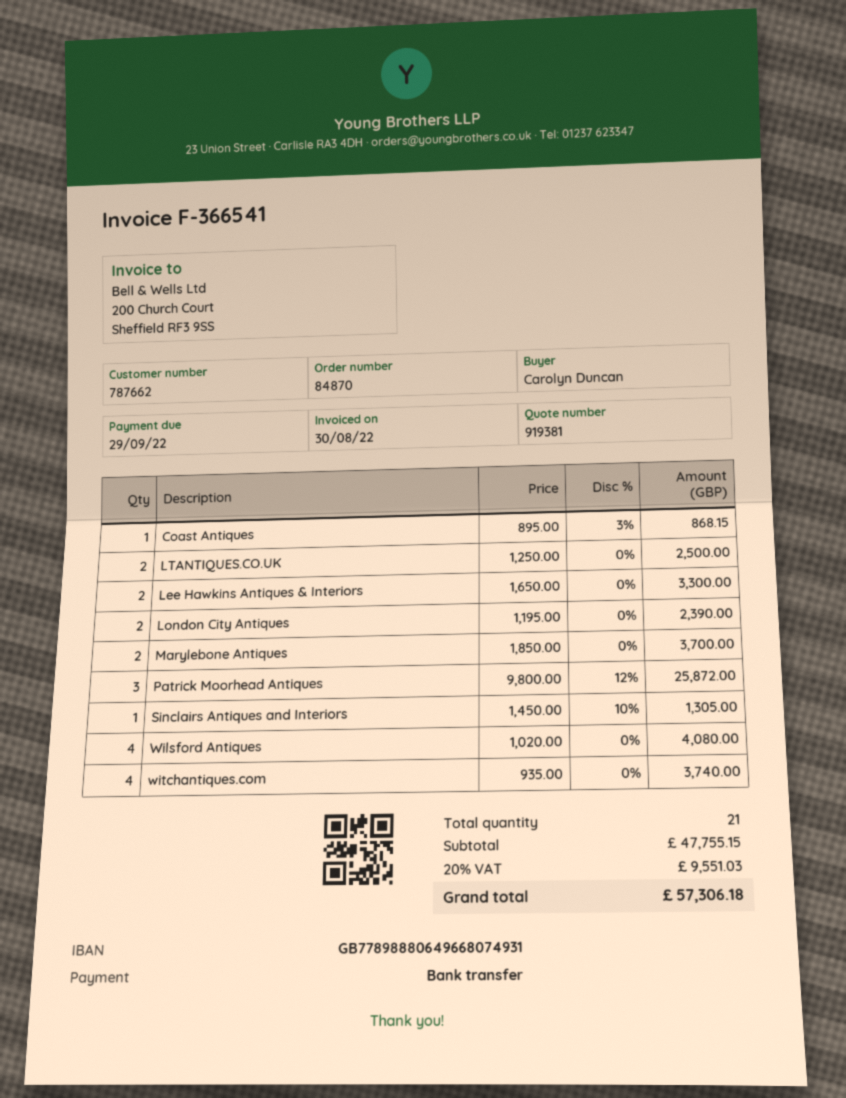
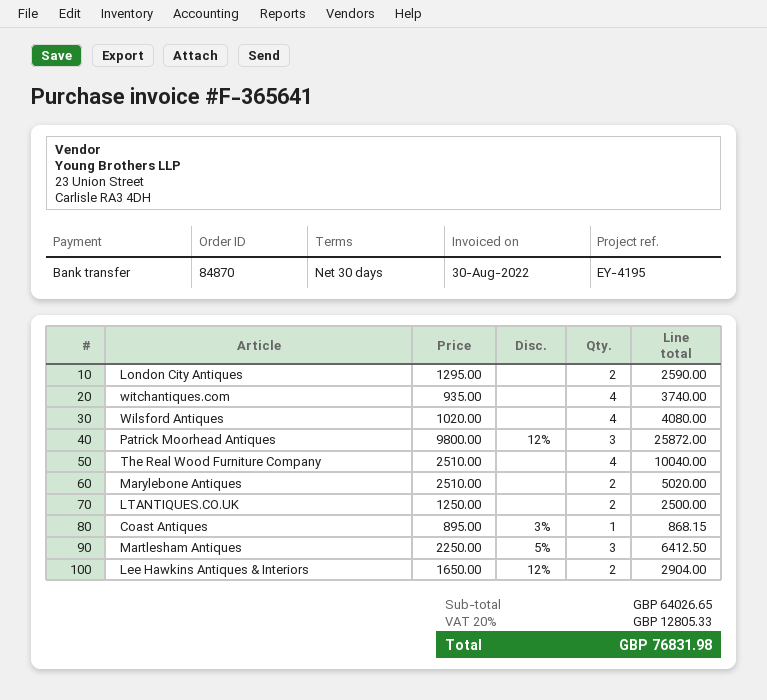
invoice number: F-366541 -> F-365641
Lee Hawkins Antiques & Interiors: 2 x 1650.00 = 3300.00 -> 2 x 1650.00 - 12% = 2904.00
London City Antiques: 2 x 1195.00 = 2390.00 -> 2 x 1295.00 = 2590.00
Marylebone Antiques: 2 x 1850.00 = 3700.00 -> 2 x 2510.00 = 5020.00
Sinclairs Antiques and Interiors: 1 x 1450.00 - 10% = 1305.00 -> none
The Real Wood Furniture Company: none -> 4 x 2510.00 = 10040.00
Martlesham Antiques: none -> 3 x 2250.00 - 5% = 6412.50
subtotal: 47755.15 -> 64026.65
tax: 20% = 9551.03 -> 20% = 12805.33
total: 57306.18 -> 76831.98

